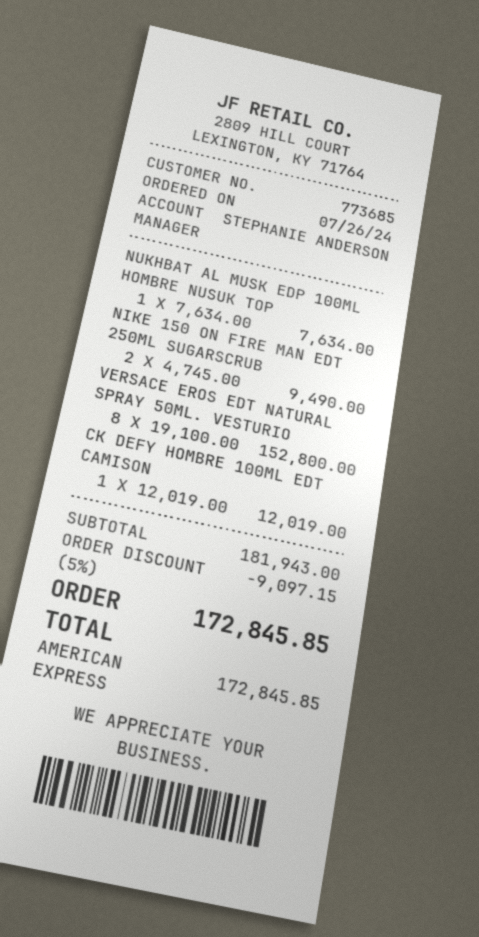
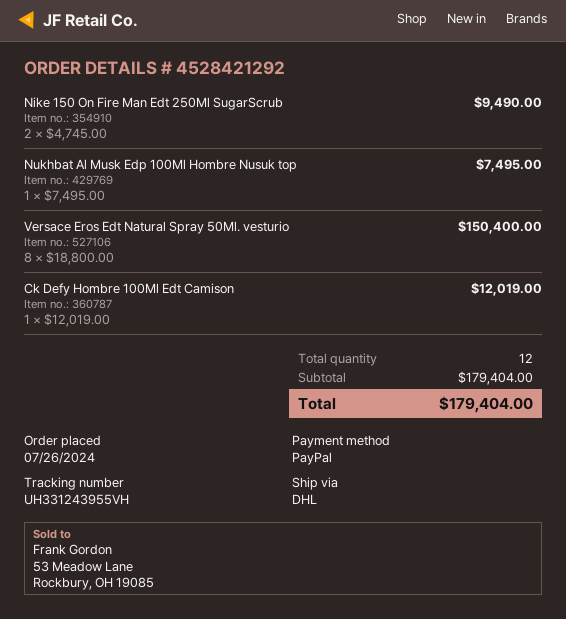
payment method: American Express -> PayPal
NUKHBAT AL MUSK EDP 100ML HOMBRE NUSUK TOP: 1 x 7634.00 = 7634.00 -> 1 x 7495.00 = 7495.00
VERSACE EROS EDT NATURAL SPRAY 50ML. VESTURIO: 8 x 19100.00 = 152800.00 -> 8 x 18800.00 = 150400.00
subtotal: 181943.00 -> 179404.00
discount: 5% = 9097.15 -> none
total: 172845.85 -> 179404.00

